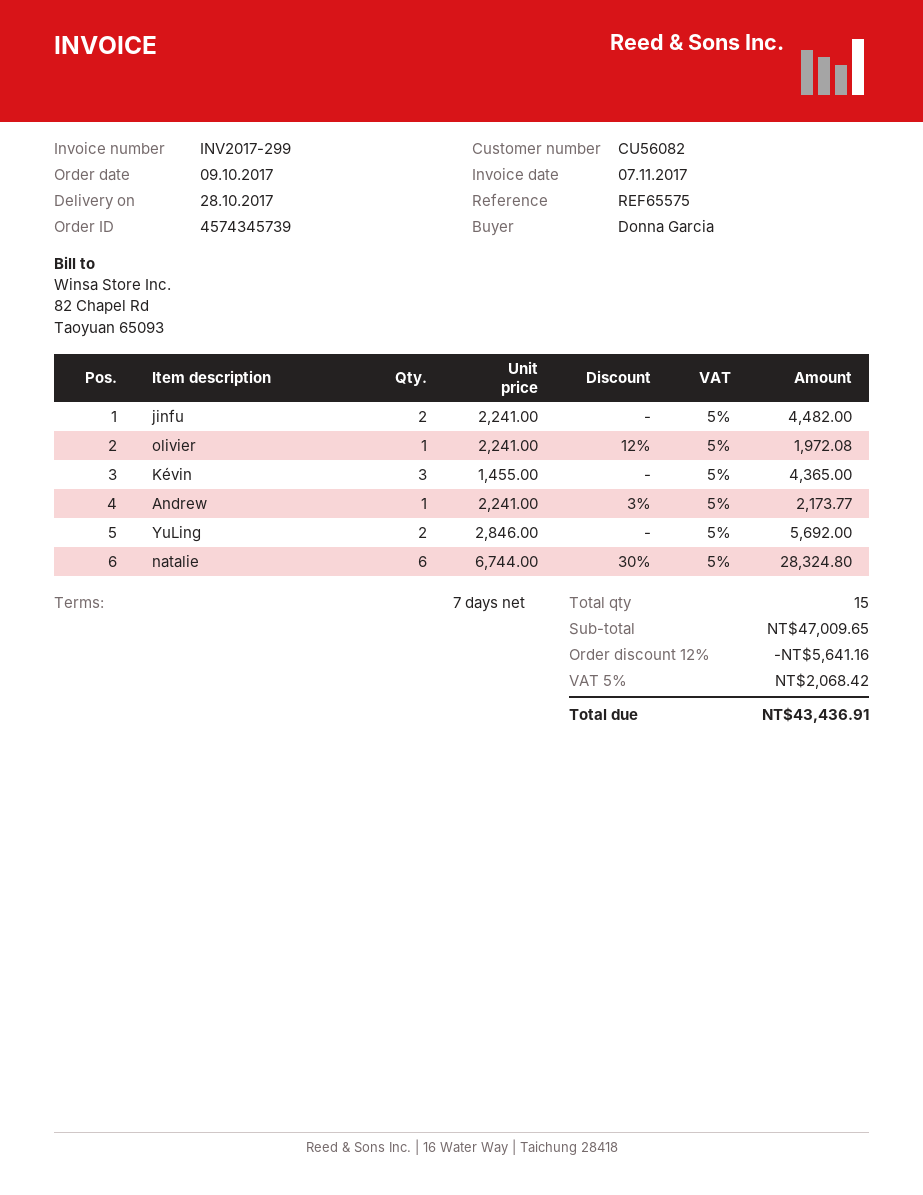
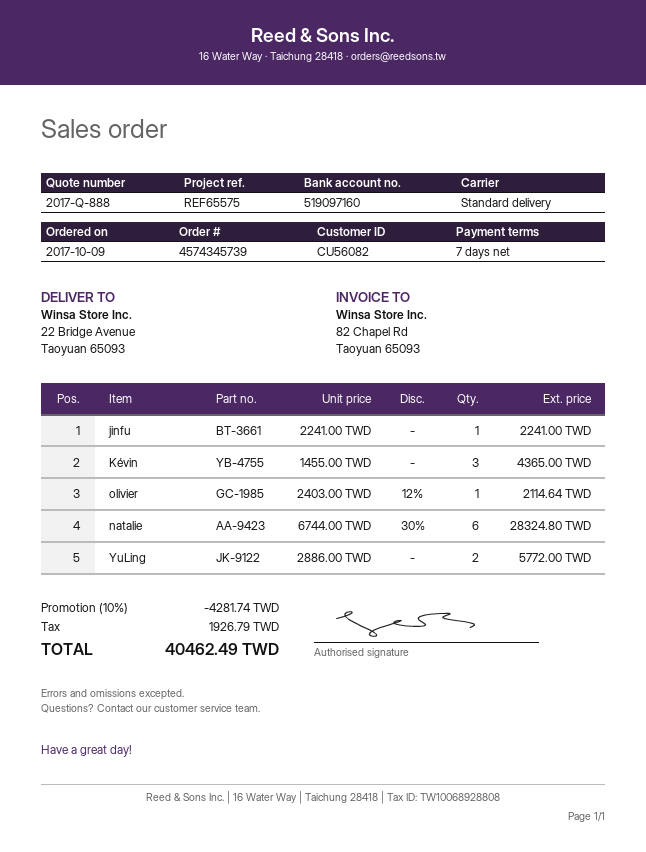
jinfu: 2 x 2241.00 = 4482.00 -> 1 x 2241.00 = 2241.00
olivier: 1 x 2241.00 - 12% = 1972.08 -> 1 x 2403.00 - 12% = 2114.64
Andrew: 1 x 2241.00 - 3% = 2173.77 -> none
YuLing: 2 x 2846.00 = 5692.00 -> 2 x 2886.00 = 5772.00
discount: 12% = 5641.16 -> 10% = 4281.74
tax: 2068.42 -> 1926.79
total: 43436.91 -> 40462.49

